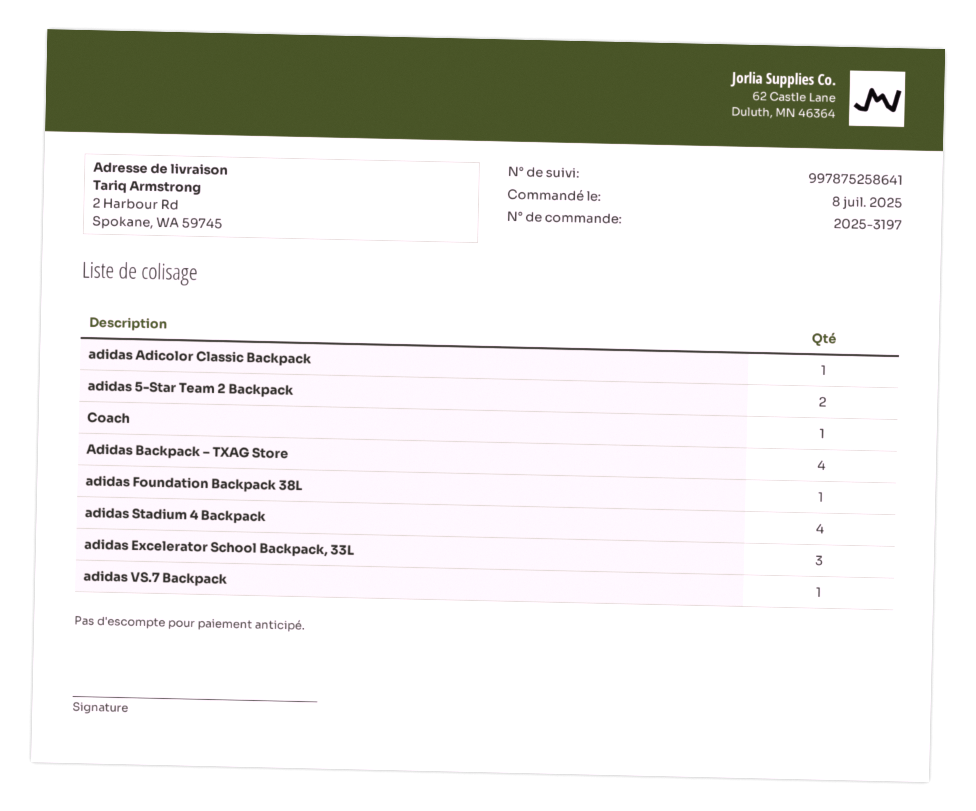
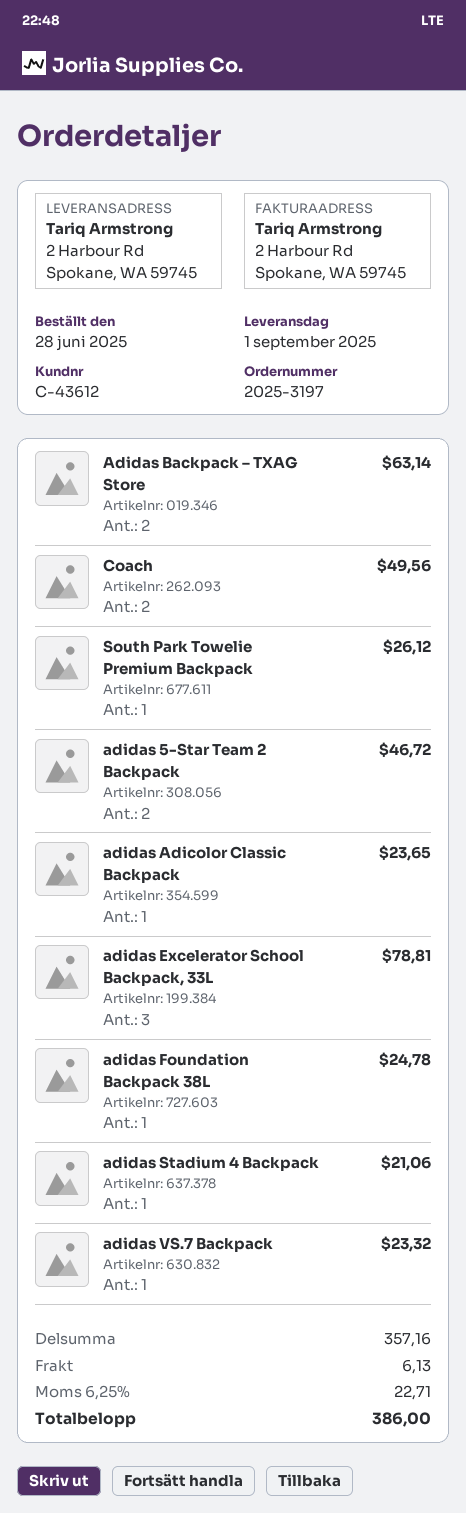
order date: 2025-07-08 -> 2025-06-28
Coach: 1 -> 2
Adidas Backpack – TXAG Store: 4 -> 2
adidas Stadium 4 Backpack: 4 -> 1
South Park Towelie Premium Backpack: none -> 1

